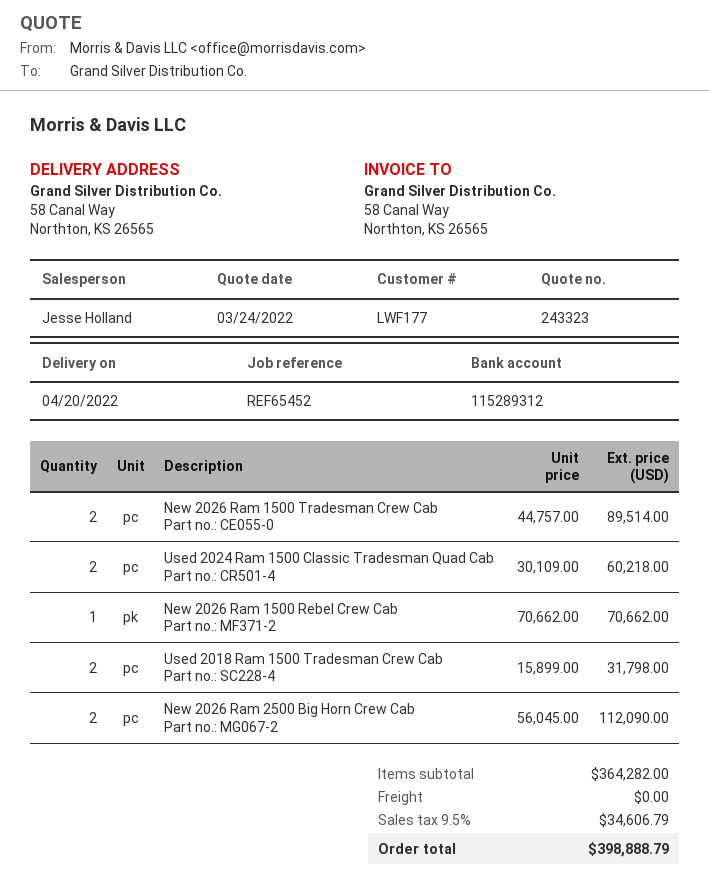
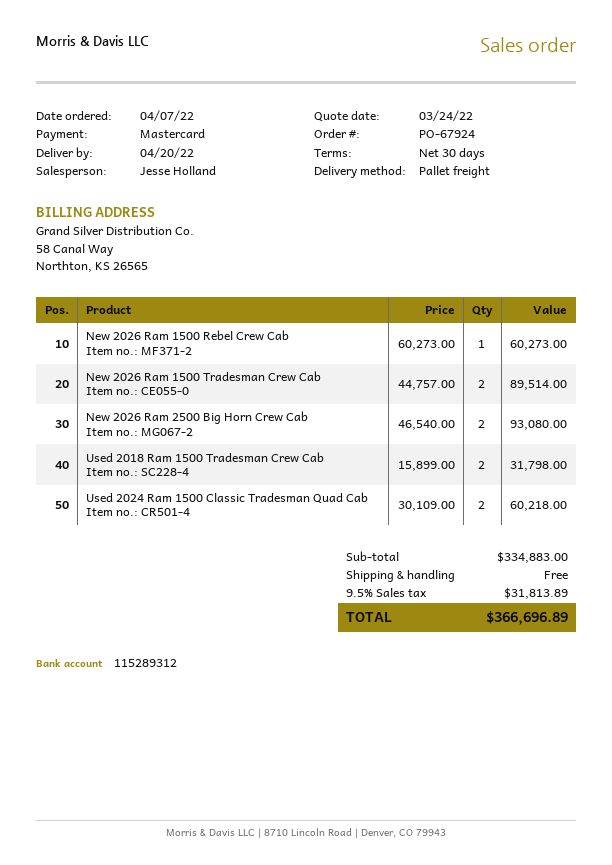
New 2026 Ram 1500 Rebel Crew Cab: 1 x 70662.00 = 70662.00 -> 1 x 60273.00 = 60273.00
New 2026 Ram 2500 Big Horn Crew Cab: 2 x 56045.00 = 112090.00 -> 2 x 46540.00 = 93080.00
subtotal: 364282.00 -> 334883.00
tax: 9.5% = 34606.79 -> 9.5% = 31813.89
total: 398888.79 -> 366696.89

